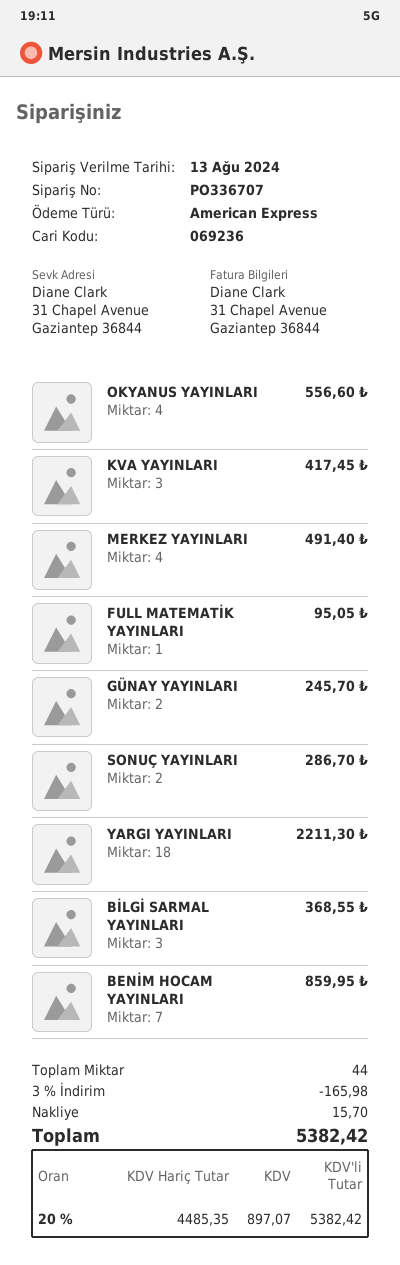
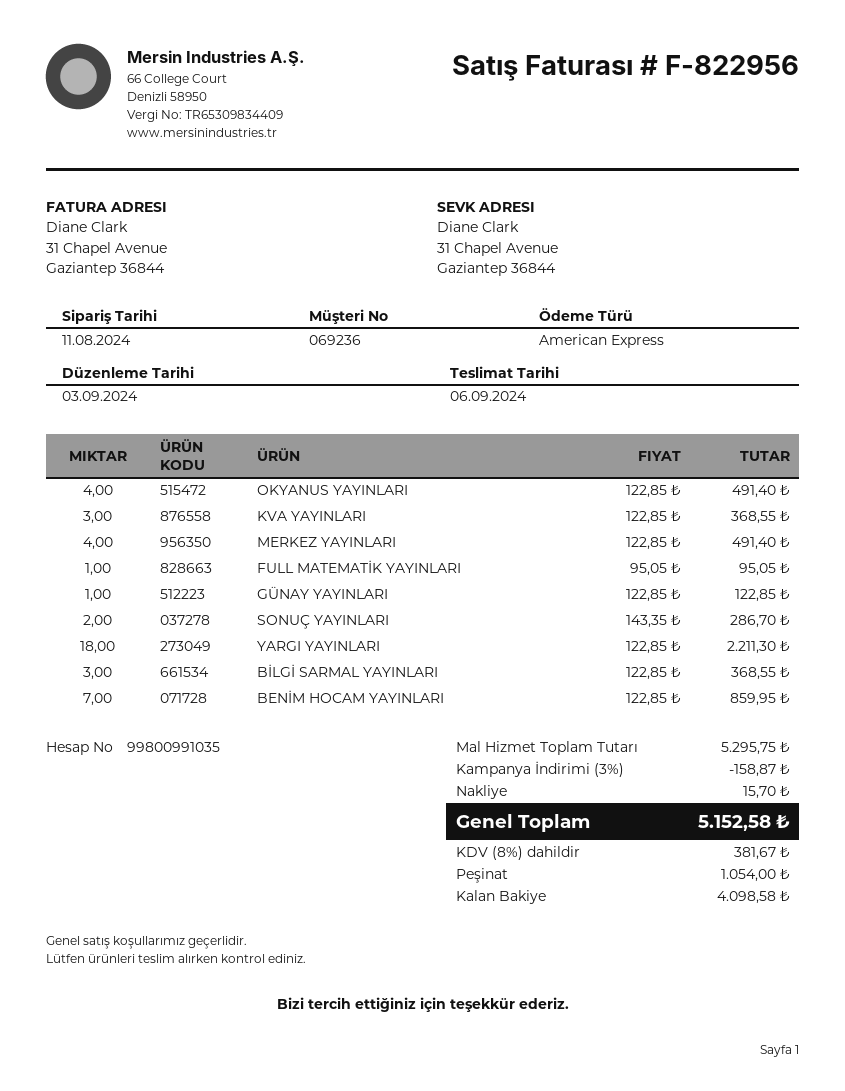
order date: 2024-08-13 -> 2024-08-11
OKYANUS YAYINLARI: 4 for 556.60 -> 4 for 491.40
KVA YAYINLARI: 3 for 417.45 -> 3 for 368.55
GÜNAY YAYINLARI: 2 for 245.70 -> 1 for 122.85
discount: 3% = 165.98 -> 3% = 158.87
tax: 20% = 897.07 -> 8% = 381.67
total: 5382.42 -> 5152.58

